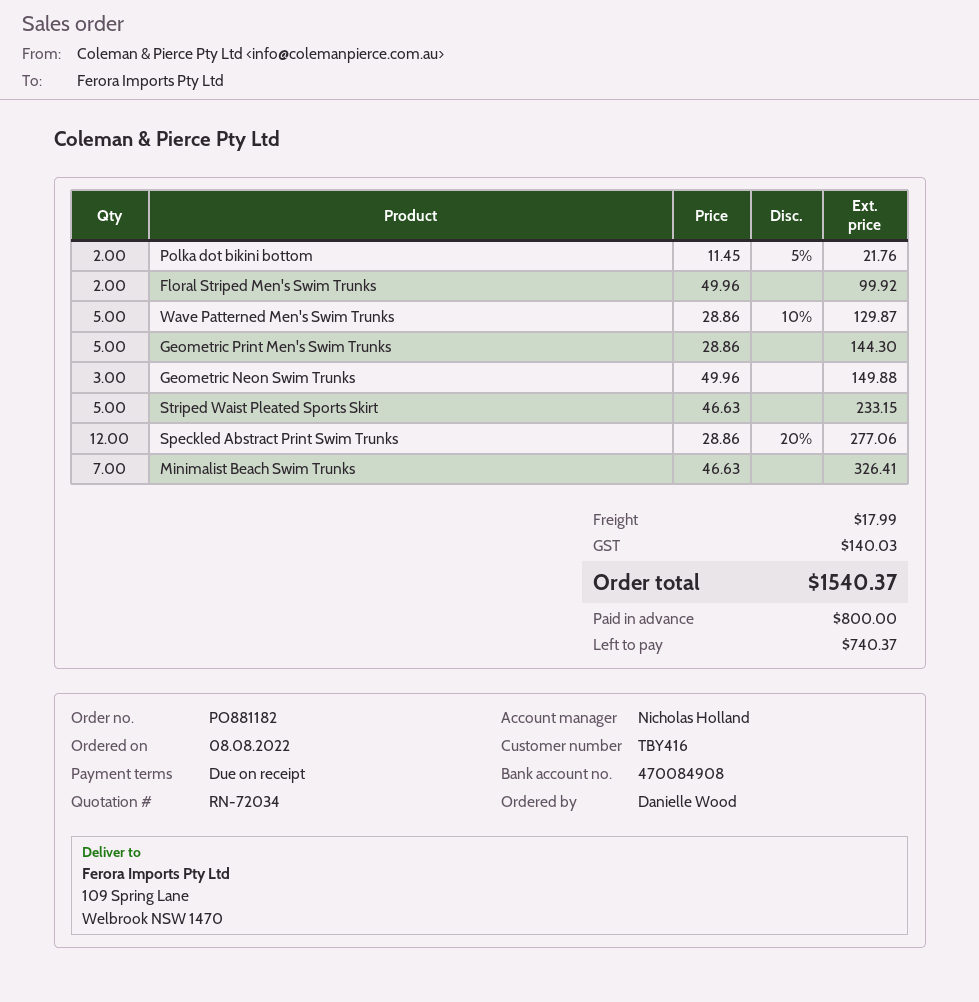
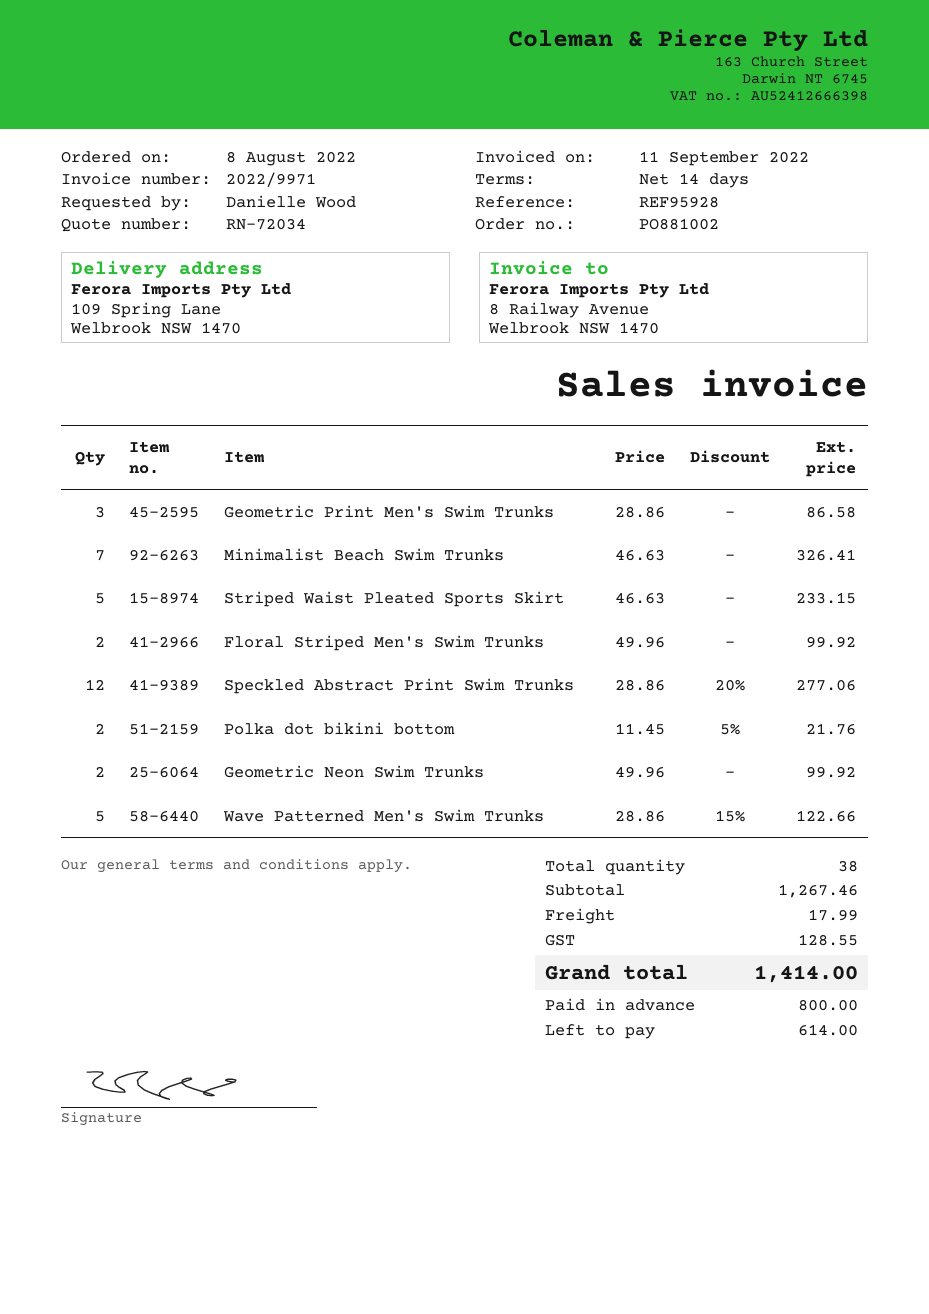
order number: PO881182 -> PO881002
payment terms: on receipt -> 14 days
Wave Patterned Men's Swim Trunks: 5 x 28.86 - 10% = 129.87 -> 5 x 28.86 - 15% = 122.66
Geometric Print Men's Swim Trunks: 5 x 28.86 = 144.30 -> 3 x 28.86 = 86.58
Geometric Neon Swim Trunks: 3 x 49.96 = 149.88 -> 2 x 49.96 = 99.92
tax: 140.03 -> 128.55
total: 1540.37 -> 1414.00
balance: 740.37 -> 614.00

